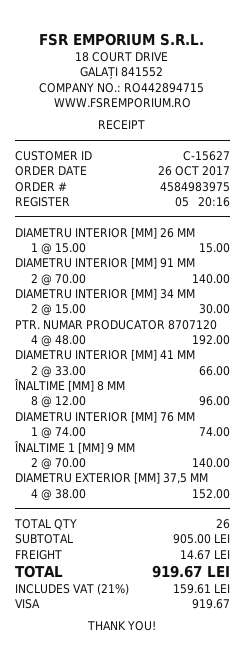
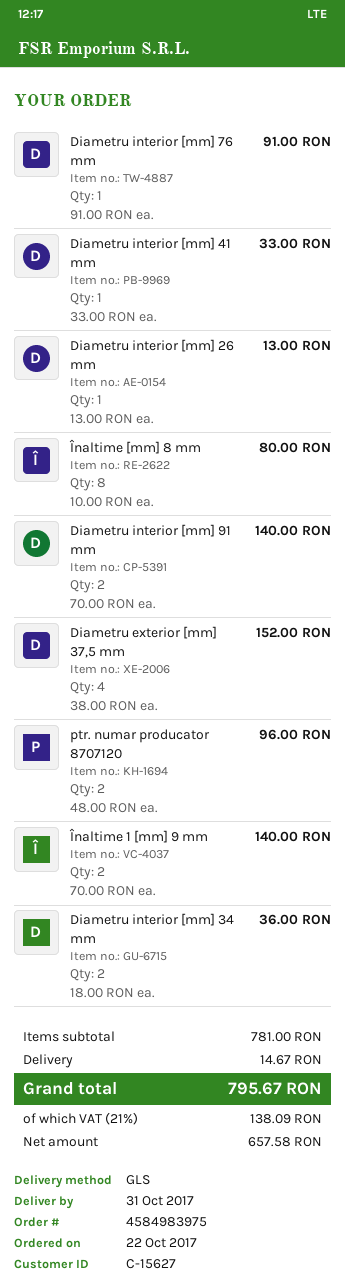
order date: 2017-10-26 -> 2017-10-22
DIAMETRU INTERIOR [MM] 26 MM: 1 x 15.00 = 15.00 -> 1 x 13.00 = 13.00
DIAMETRU INTERIOR [MM] 34 MM: 2 x 15.00 = 30.00 -> 2 x 18.00 = 36.00
PTR. NUMAR PRODUCATOR 8707120: 4 x 48.00 = 192.00 -> 2 x 48.00 = 96.00
DIAMETRU INTERIOR [MM] 41 MM: 2 x 33.00 = 66.00 -> 1 x 33.00 = 33.00
ÎNALTIME [MM] 8 MM: 8 x 12.00 = 96.00 -> 8 x 10.00 = 80.00
DIAMETRU INTERIOR [MM] 76 MM: 1 x 74.00 = 74.00 -> 1 x 91.00 = 91.00
subtotal: 905.00 -> 781.00
tax: 21% = 159.61 -> 21% = 138.09
total: 919.67 -> 795.67

